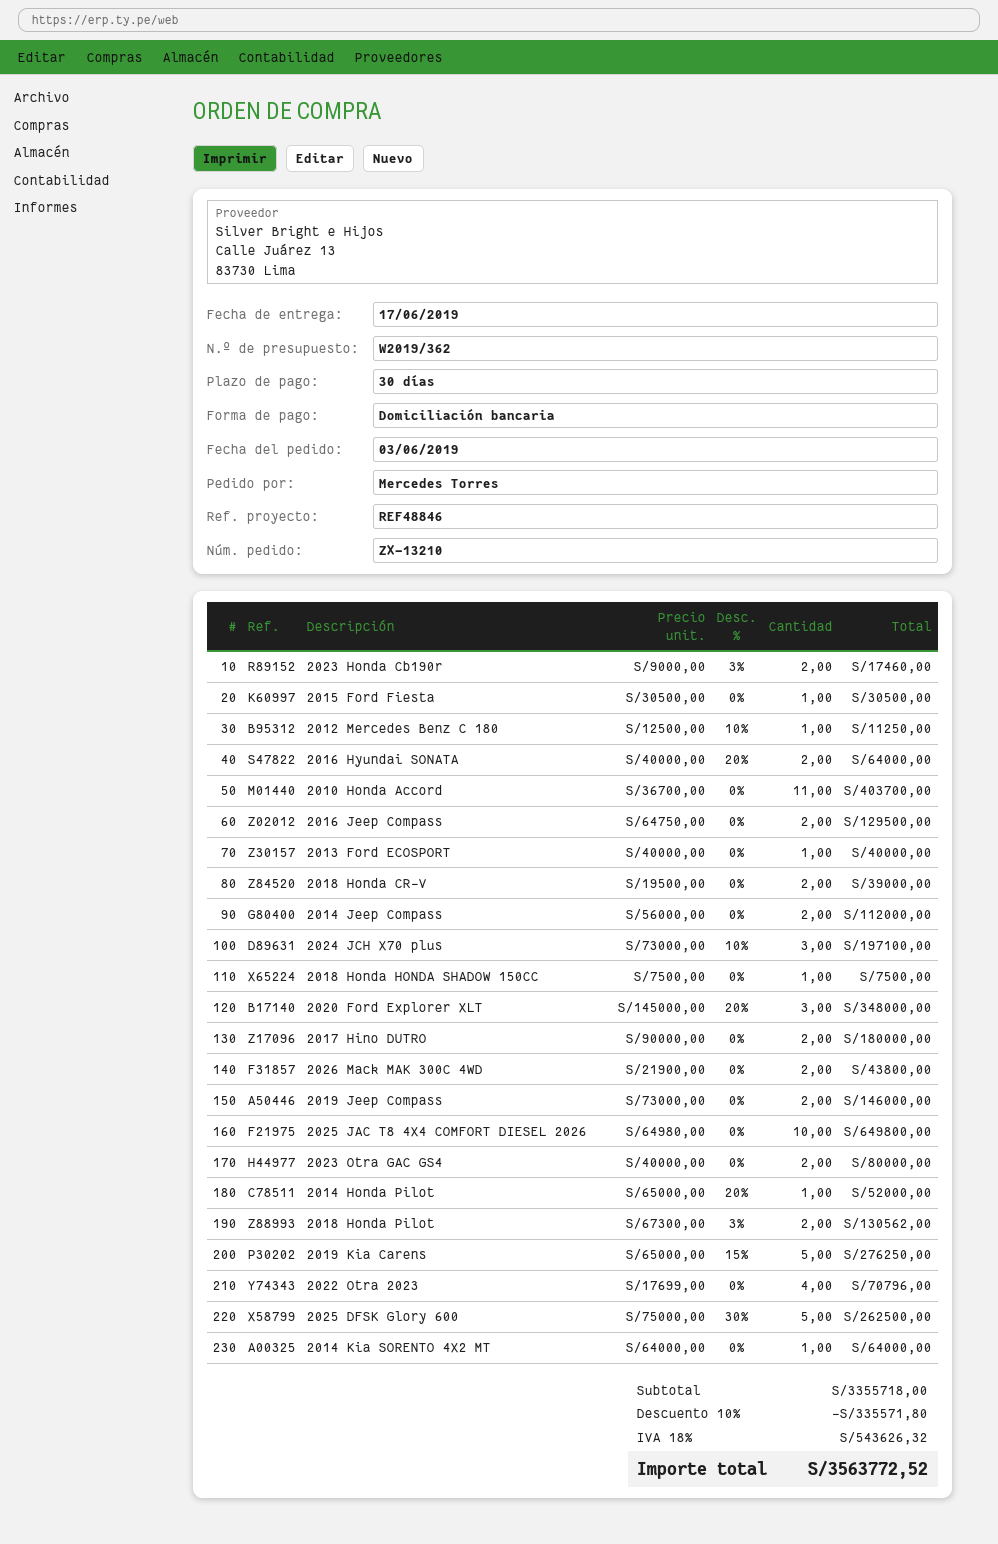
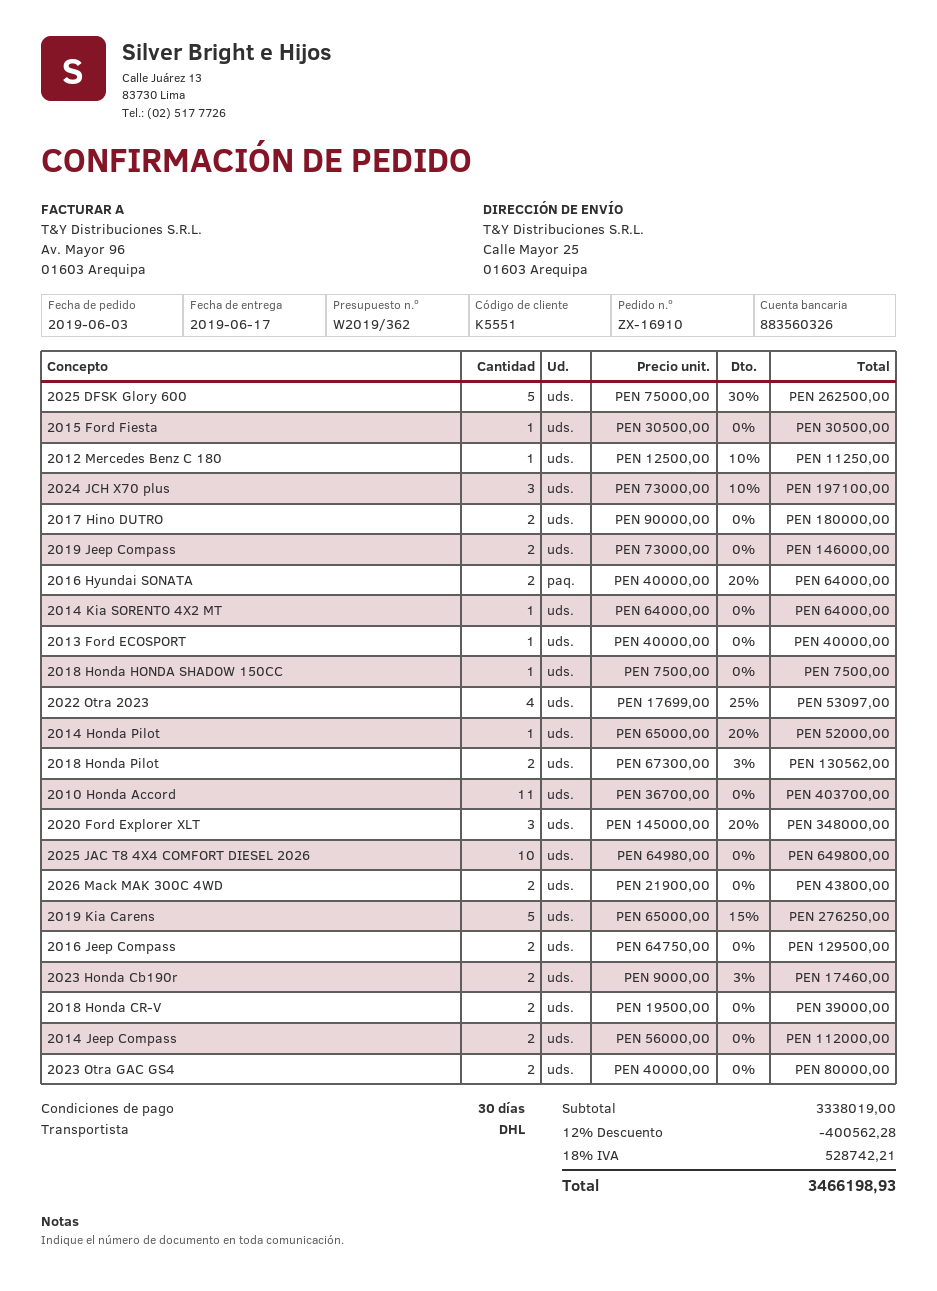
order number: ZX-13210 -> ZX-16910
2022 Otra 2023: 4 x 17699.00 = 70796.00 -> 4 x 17699.00 - 25% = 53097.00
subtotal: 3355718.00 -> 3338019.00
discount: 10% = 335571.80 -> 12% = 400562.28
tax: 18% = 543626.32 -> 18% = 528742.21
total: 3563772.52 -> 3466198.93

